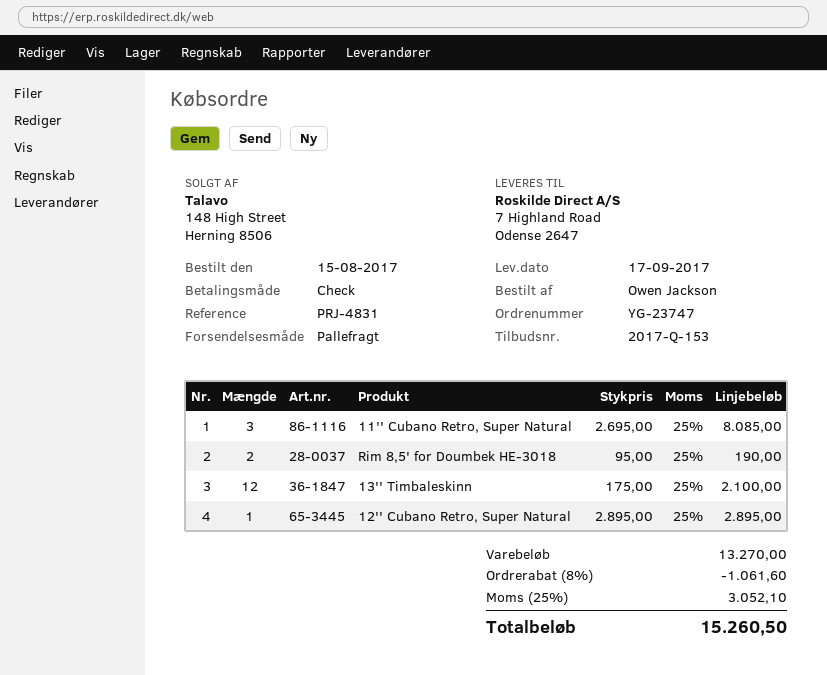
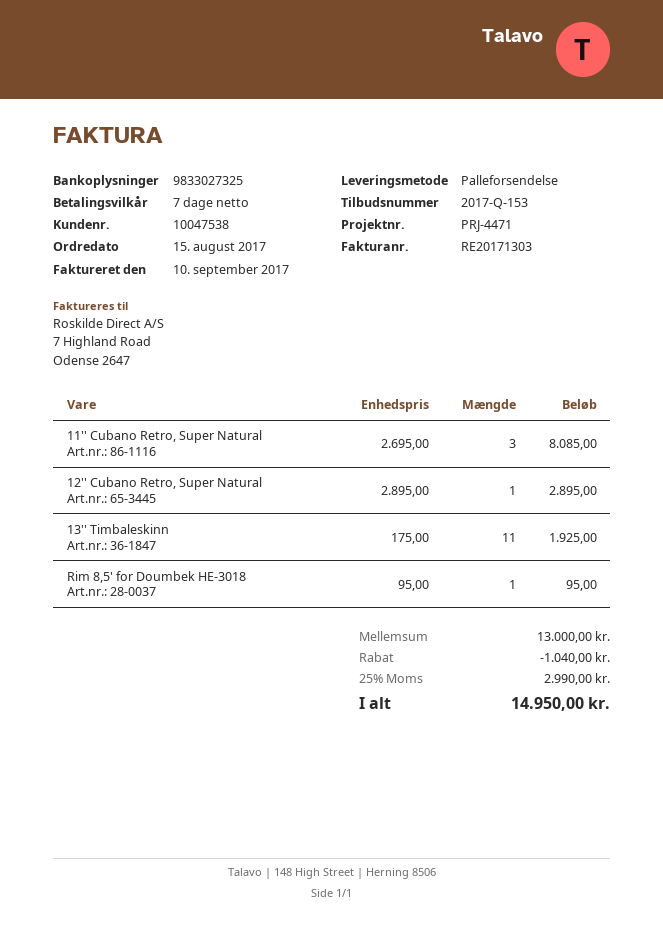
reference: PRJ-4831 -> PRJ-4471
Rim 8,5' for Doumbek HE-3018: 2 x 95.00 = 190.00 -> 1 x 95.00 = 95.00
13'' Timbaleskinn: 12 x 175.00 = 2100.00 -> 11 x 175.00 = 1925.00
subtotal: 13270.00 -> 13000.00
discount: 1061.60 -> 1040.00
tax: 25% = 3052.10 -> 25% = 2990.00
total: 15260.50 -> 14950.00

